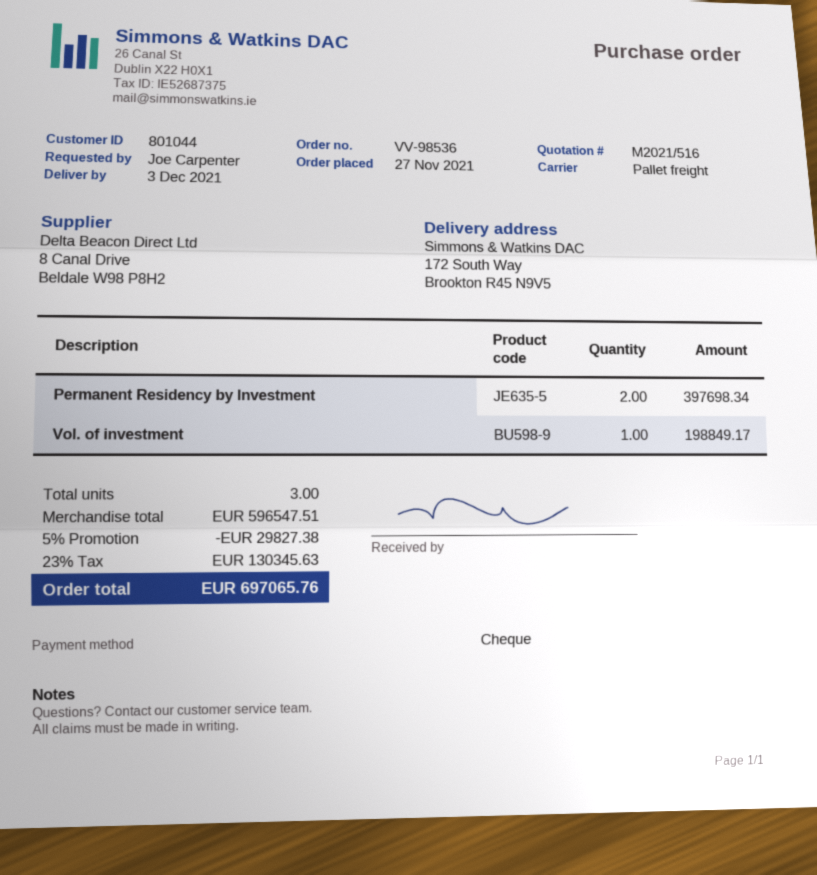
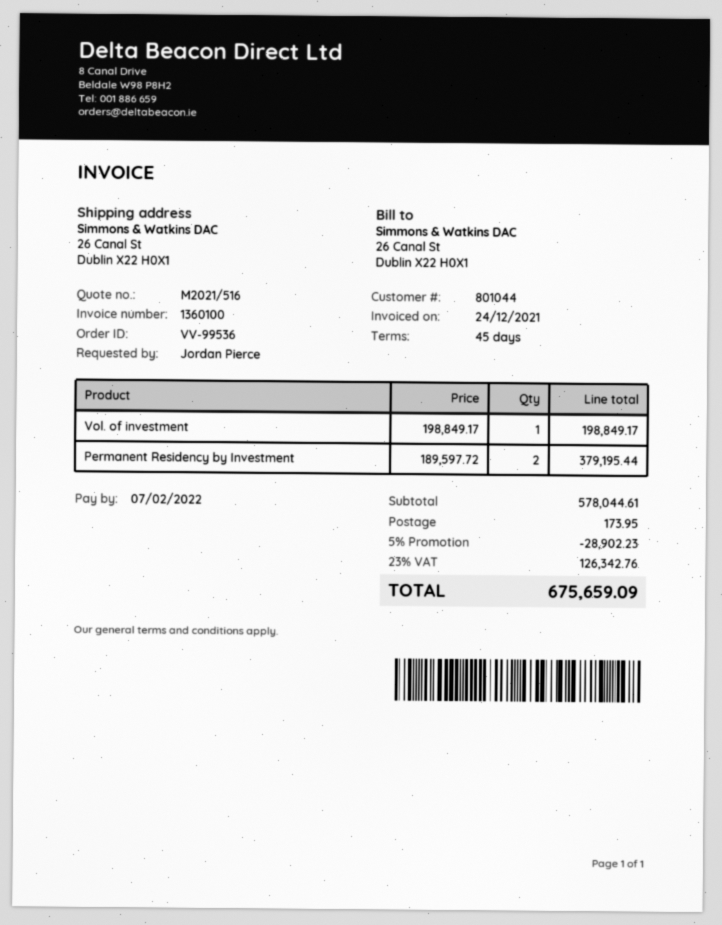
order number: VV-98536 -> VV-99536
ordered by: Joe Carpenter -> Jordan Pierce
ship to: 172 South Way, Brookton R45 N9V5 -> 26 Canal St, Dublin X22 H0X1
Permanent Residency by Investment: 2 for 397698.34 -> 2 for 379195.44
subtotal: 596547.51 -> 578044.61
discount: 5% = 29827.38 -> 5% = 28902.23
shipping: none -> 173.95
tax: 23% = 130345.63 -> 23% = 126342.76
total: 697065.76 -> 675659.09

